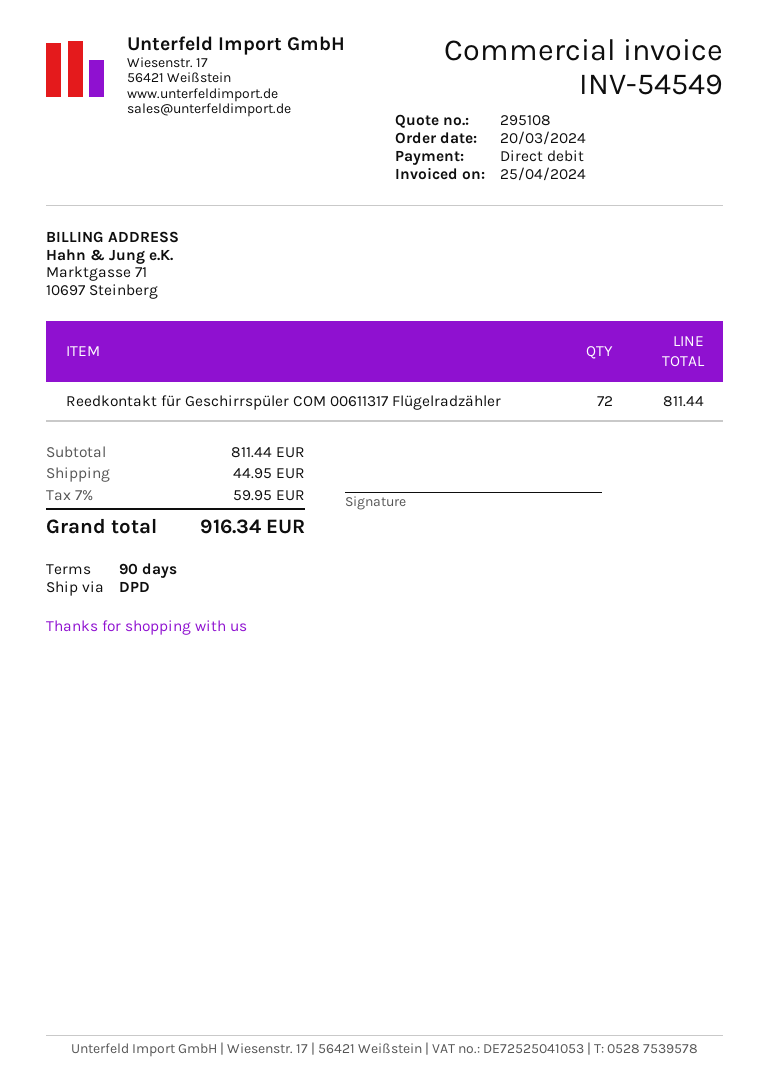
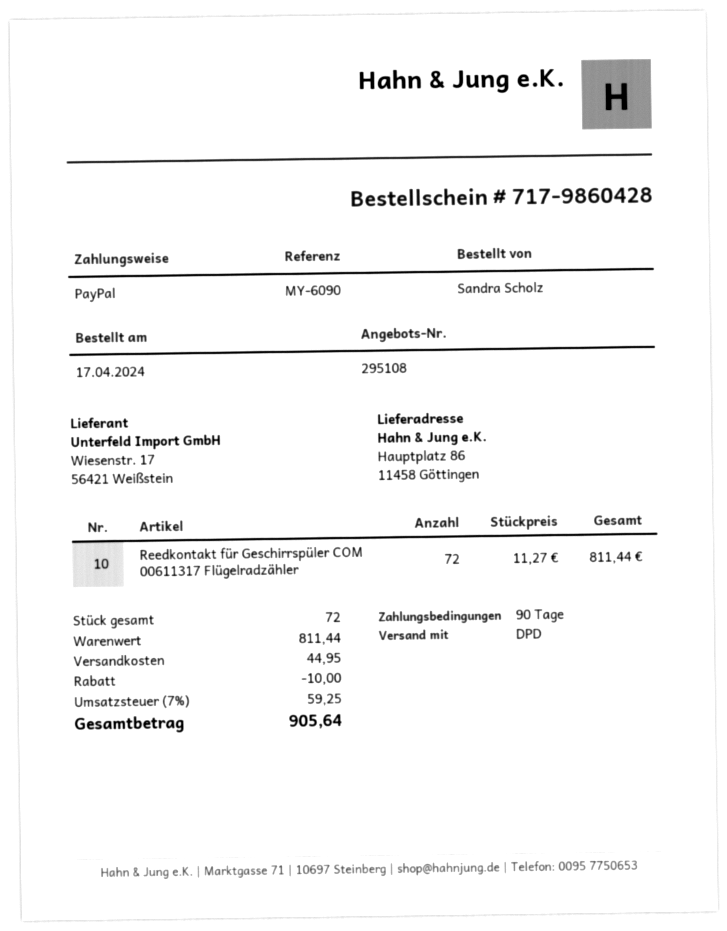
order date: 2024-03-20 -> 2024-04-17
payment method: direct debit -> PayPal
discount: none -> 10.00
tax: 7% = 59.95 -> 7% = 59.25
total: 916.34 -> 905.64

